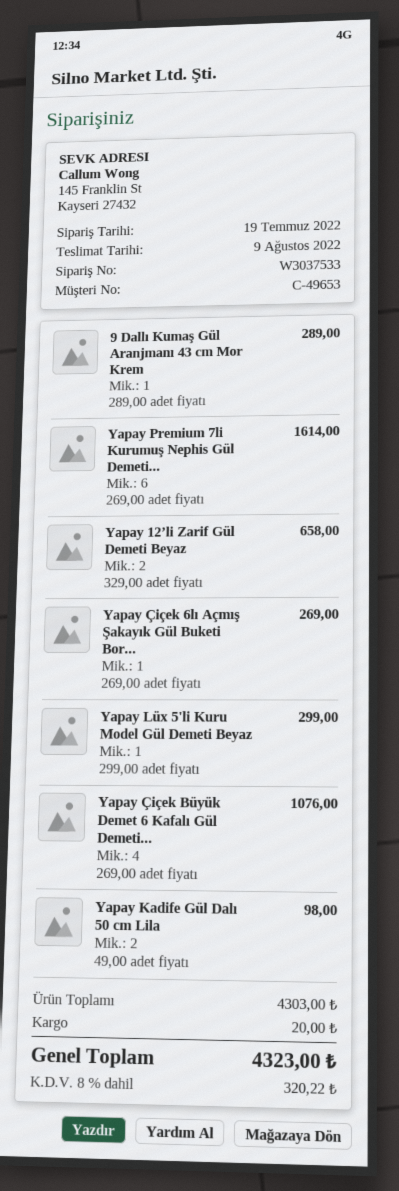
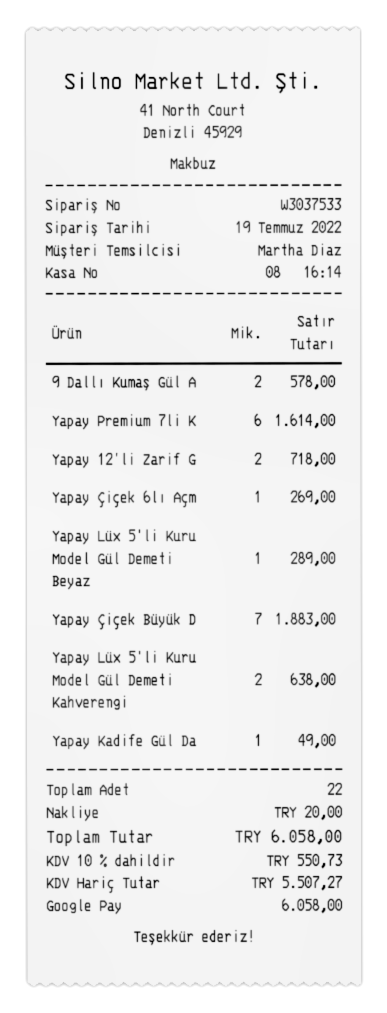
9 Dallı Kumaş Gül Aranjmanı 43 cm Mor Krem: 1 for 289.00 -> 2 for 578.00
Yapay 12’li Zarif Gül Demeti Beyaz: 2 for 658.00 -> 2 for 718.00
Yapay Lüx 5'li Kuru Model Gül Demeti Beyaz: 1 for 299.00 -> 1 for 289.00
Yapay Çiçek Büyük Demet 6 Kafalı Gül Demeti...: 4 for 1076.00 -> 7 for 1883.00
Yapay Kadife Gül Dalı 50 cm Lila: 2 for 98.00 -> 1 for 49.00
Yapay Lüx 5'li Kuru Model Gül Demeti Kahverengi: none -> 2 for 638.00
tax: 8% = 320.22 -> 10% = 550.73
total: 4323.00 -> 6058.00

